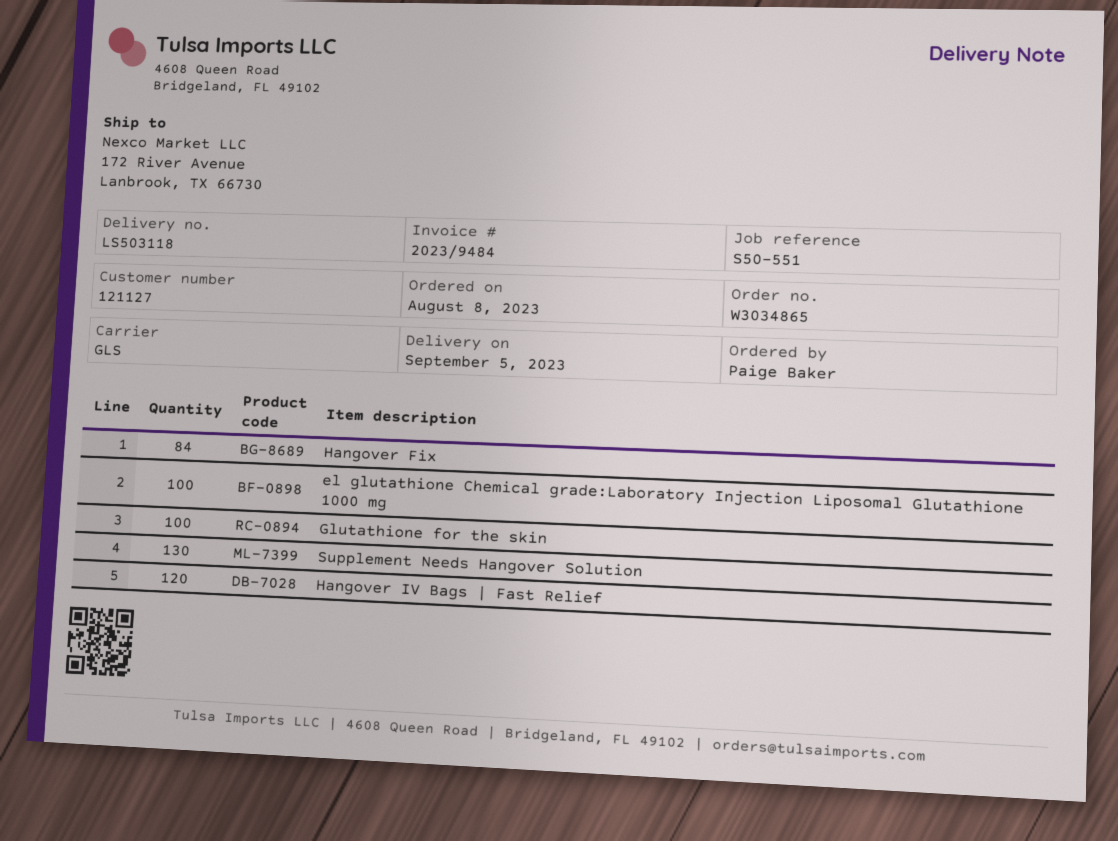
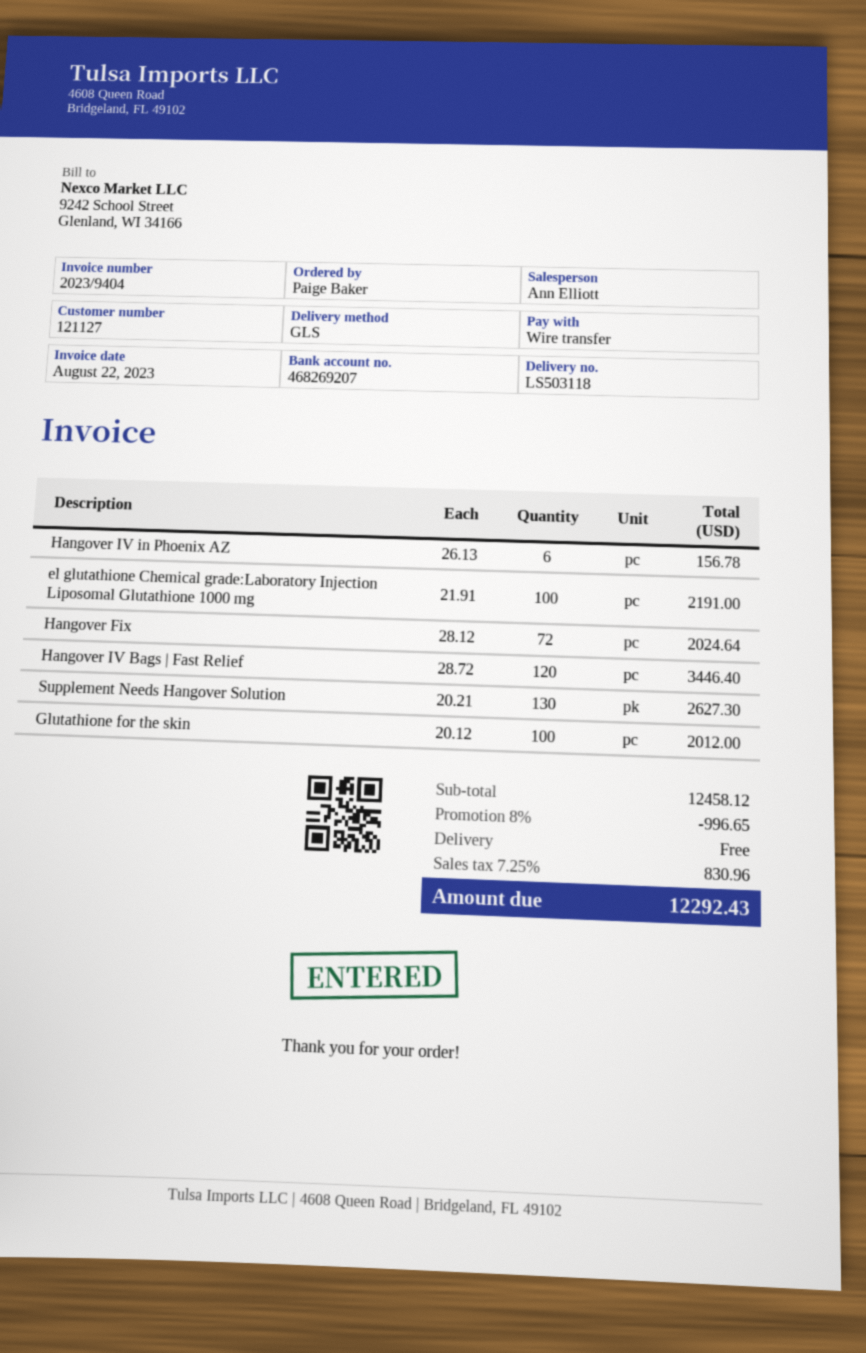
invoice number: 2023/9484 -> 2023/9404
Hangover Fix: 84 -> 72
Hangover IV in Phoenix AZ: none -> 6

